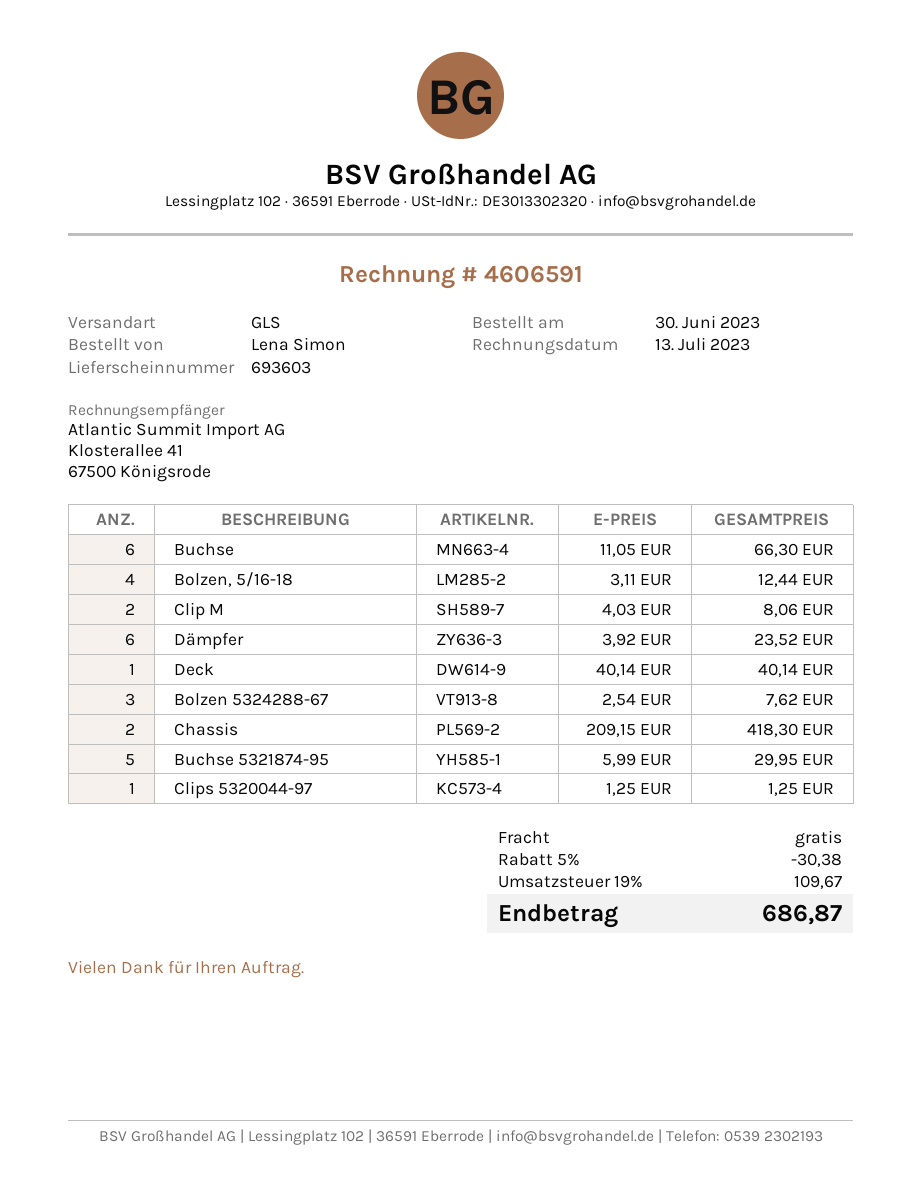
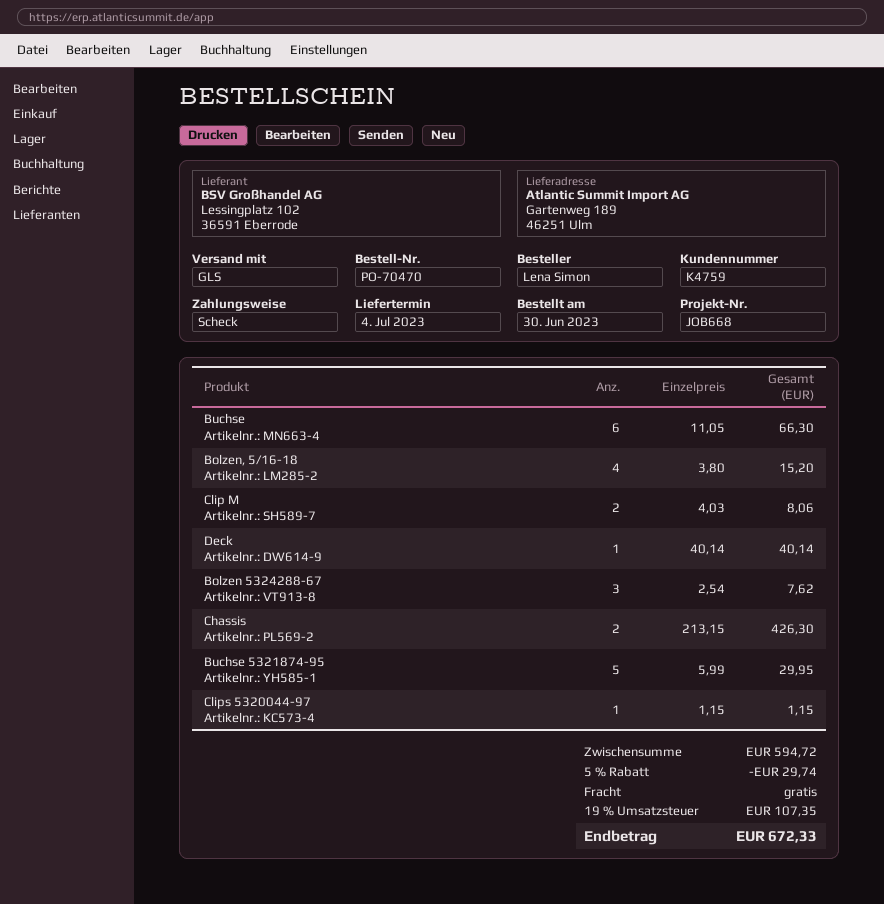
Bolzen, 5/16-18: 4 x 3.11 = 12.44 -> 4 x 3.80 = 15.20
Dämpfer: 6 x 3.92 = 23.52 -> none
Chassis: 2 x 209.15 = 418.30 -> 2 x 213.15 = 426.30
Clips 5320044-97: 1 x 1.25 = 1.25 -> 1 x 1.15 = 1.15
discount: 5% = 30.38 -> 5% = 29.74
tax: 19% = 109.67 -> 19% = 107.35
total: 686.87 -> 672.33

